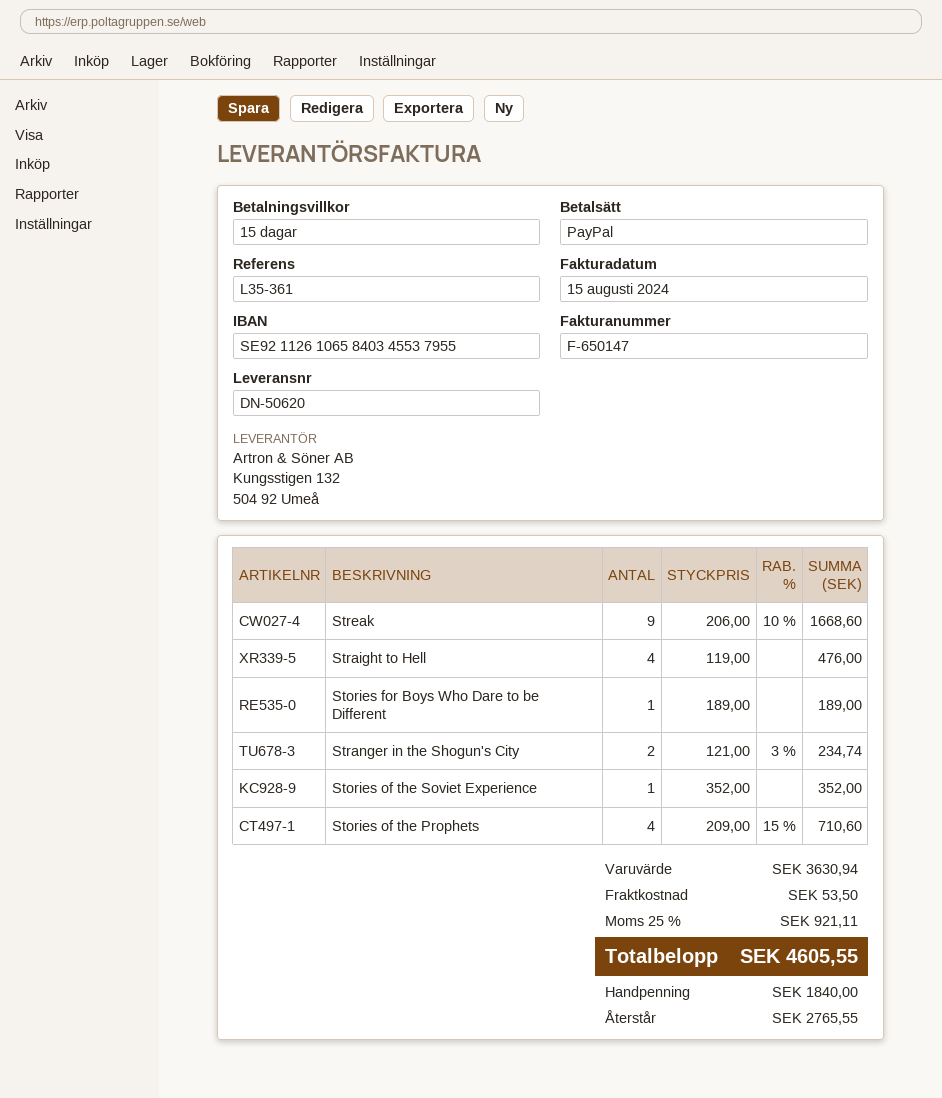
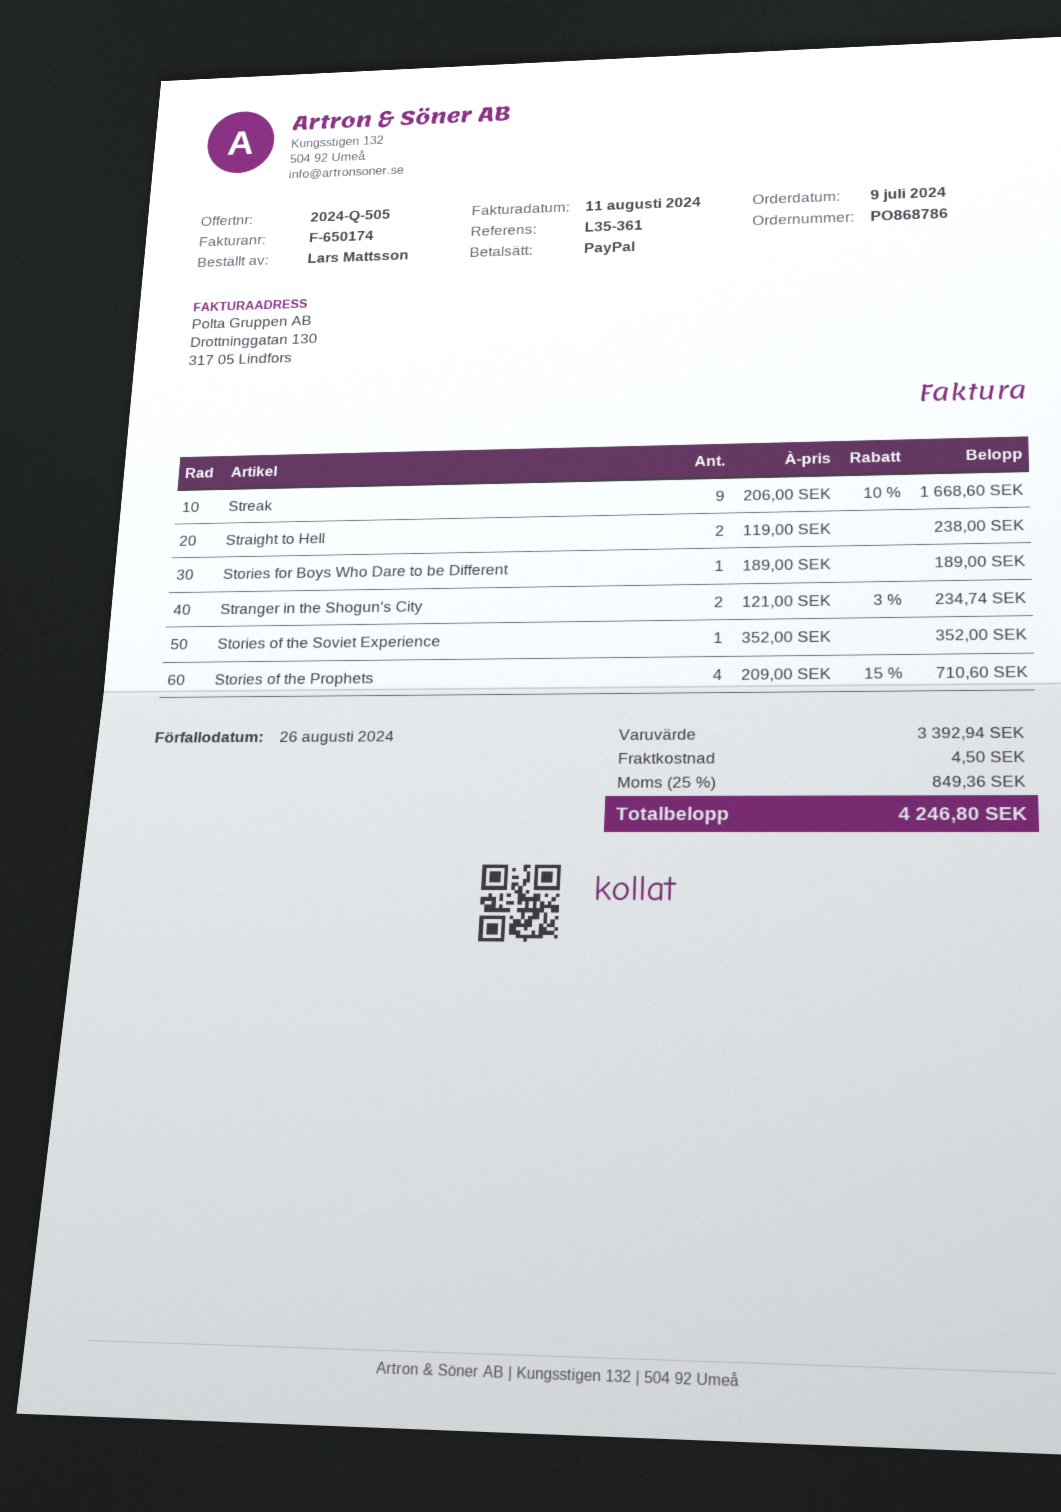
invoice number: F-650147 -> F-650174
invoice date: 2024-08-15 -> 2024-08-11
Straight to Hell: 4 x 119.00 = 476.00 -> 2 x 119.00 = 238.00
subtotal: 3630.94 -> 3392.94
shipping: 53.50 -> 4.50
tax: 25% = 921.11 -> 25% = 849.36
total: 4605.55 -> 4246.80

